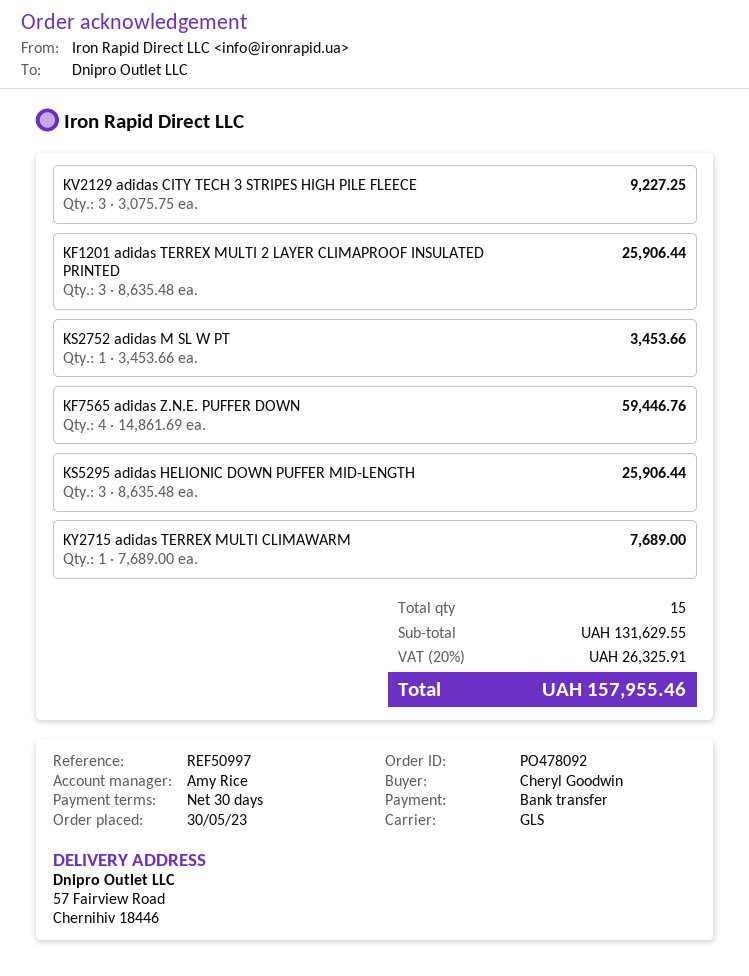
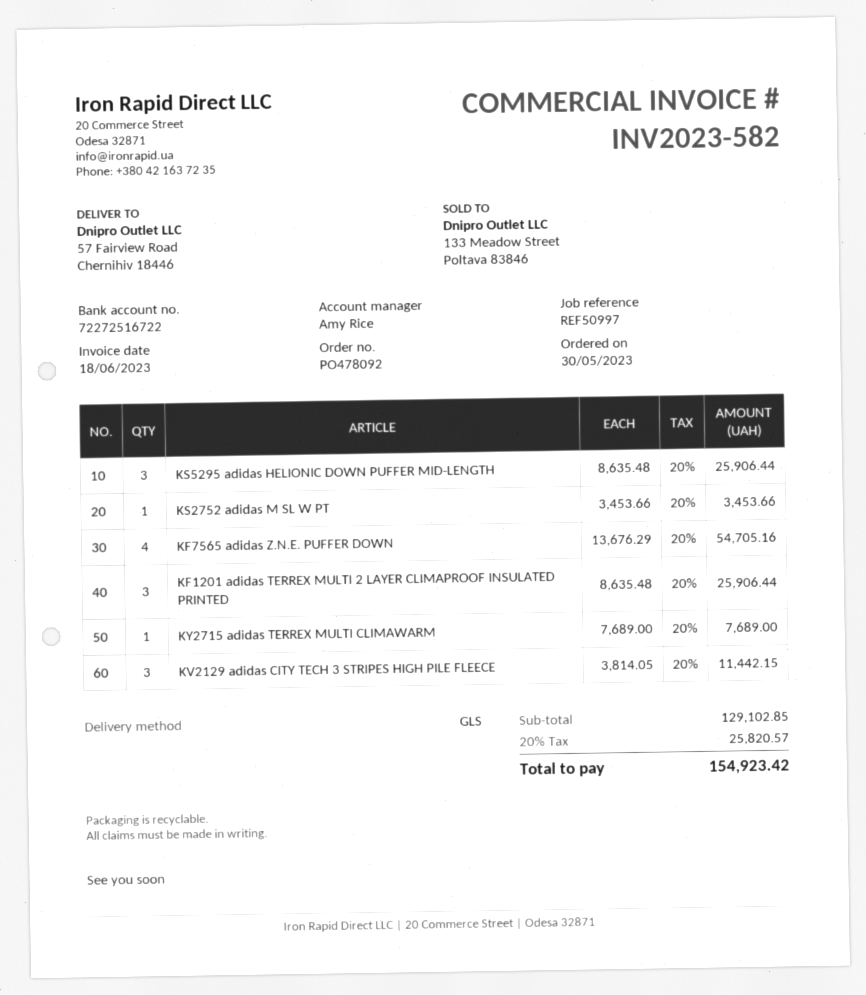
KV2129 adidas CITY TECH 3 STRIPES HIGH PILE FLEECE: 3 x 3075.75 = 9227.25 -> 3 x 3814.05 = 11442.15
KF7565 adidas Z.N.E. PUFFER DOWN: 4 x 14861.69 = 59446.76 -> 4 x 13676.29 = 54705.16
subtotal: 131629.55 -> 129102.85
tax: 20% = 26325.91 -> 20% = 25820.57
total: 157955.46 -> 154923.42

